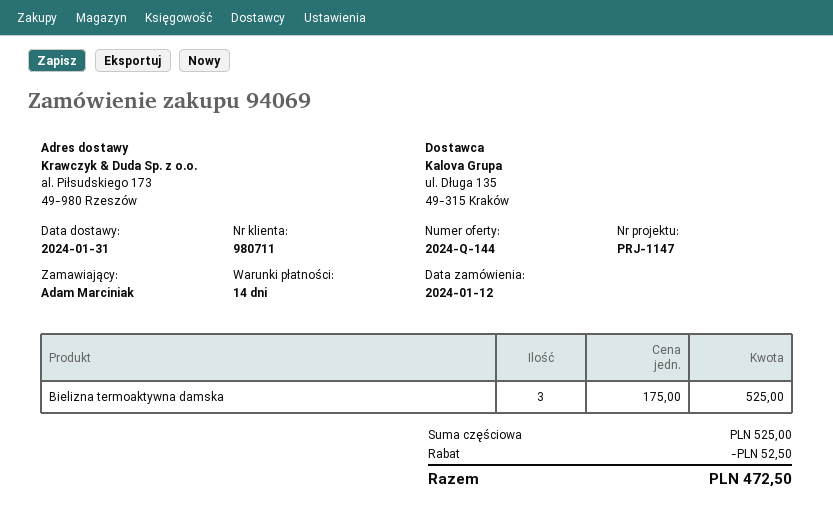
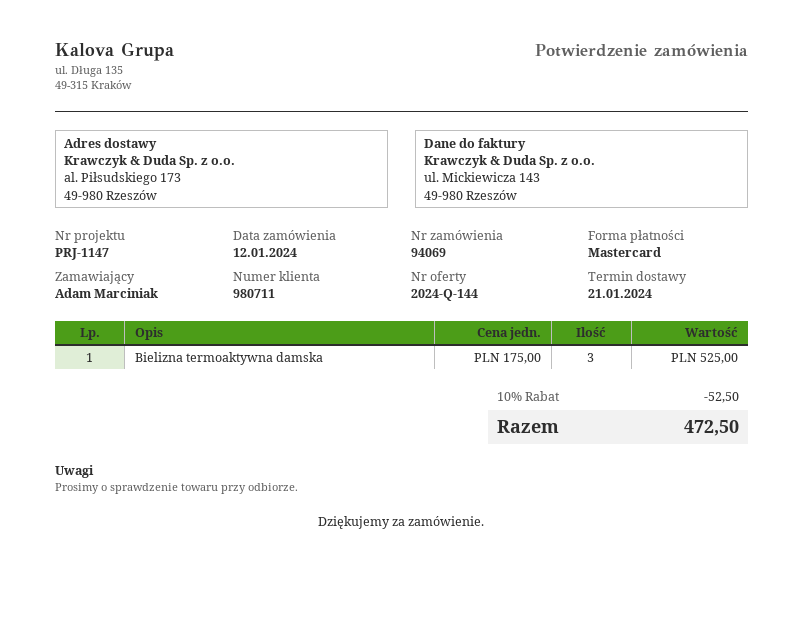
delivery date: 2024-01-31 -> 2024-01-21

